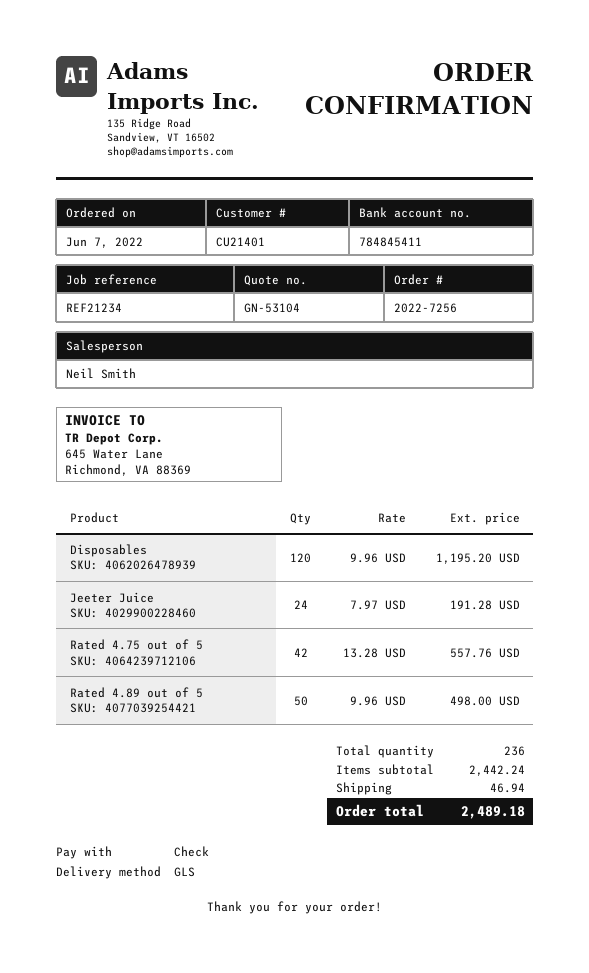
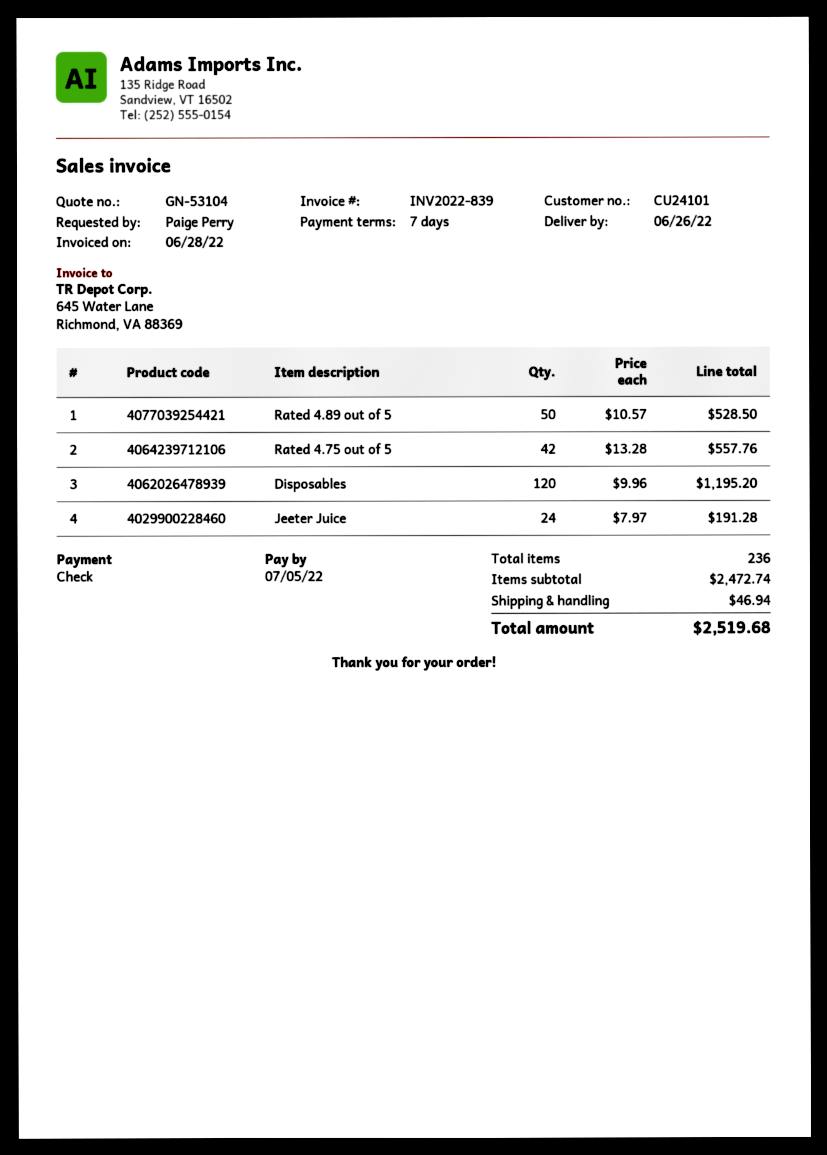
customer number: CU21401 -> CU24101
Rated 4.89 out of 5: 50 x 9.96 = 498.00 -> 50 x 10.57 = 528.50
subtotal: 2442.24 -> 2472.74
total: 2489.18 -> 2519.68

